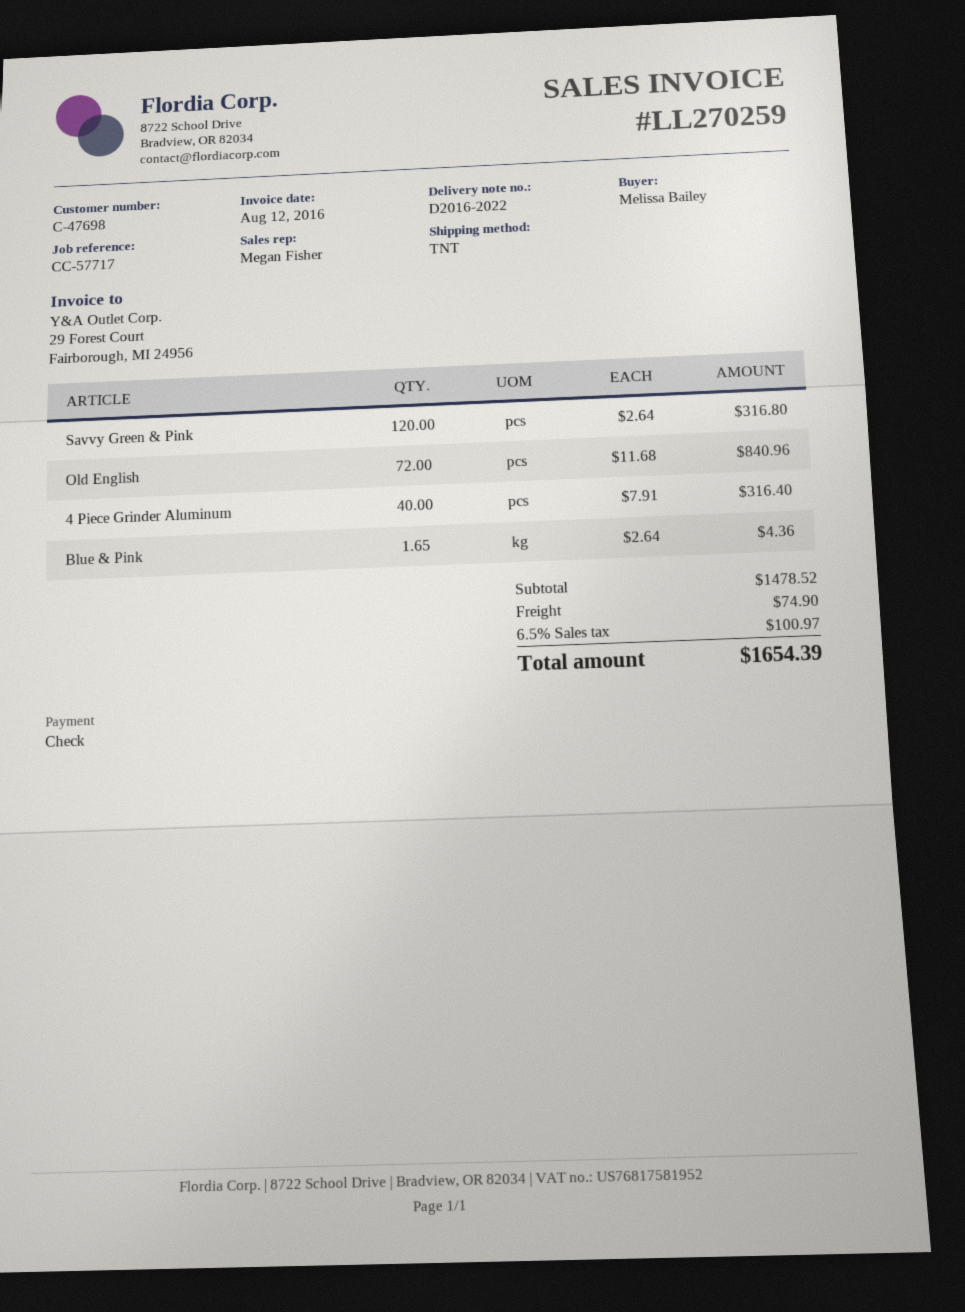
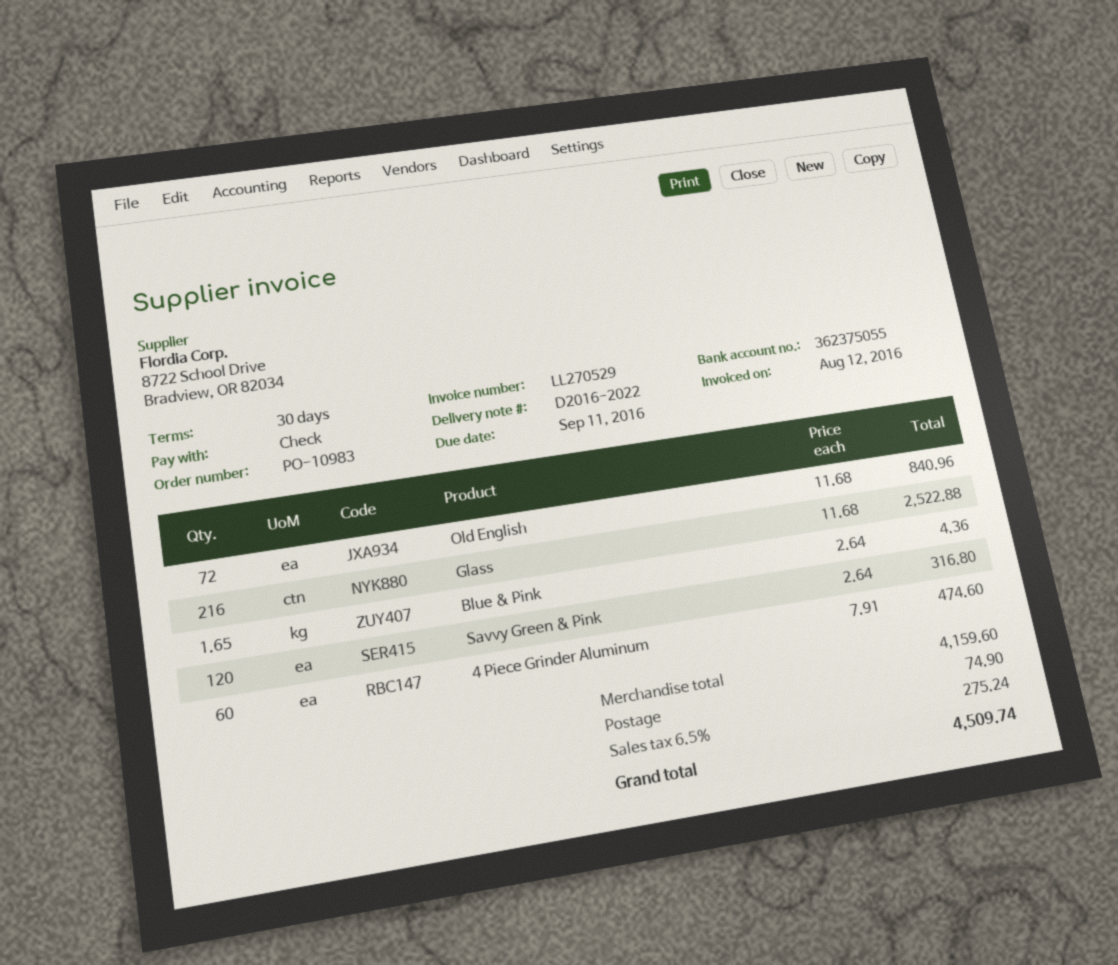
invoice number: LL270259 -> LL270529
4 Piece Grinder Aluminum: 40 x 7.91 = 316.40 -> 60 x 7.91 = 474.60
Glass: none -> 216 x 11.68 = 2522.88
subtotal: 1478.52 -> 4159.60
tax: 6.5% = 100.97 -> 6.5% = 275.24
total: 1654.39 -> 4509.74

